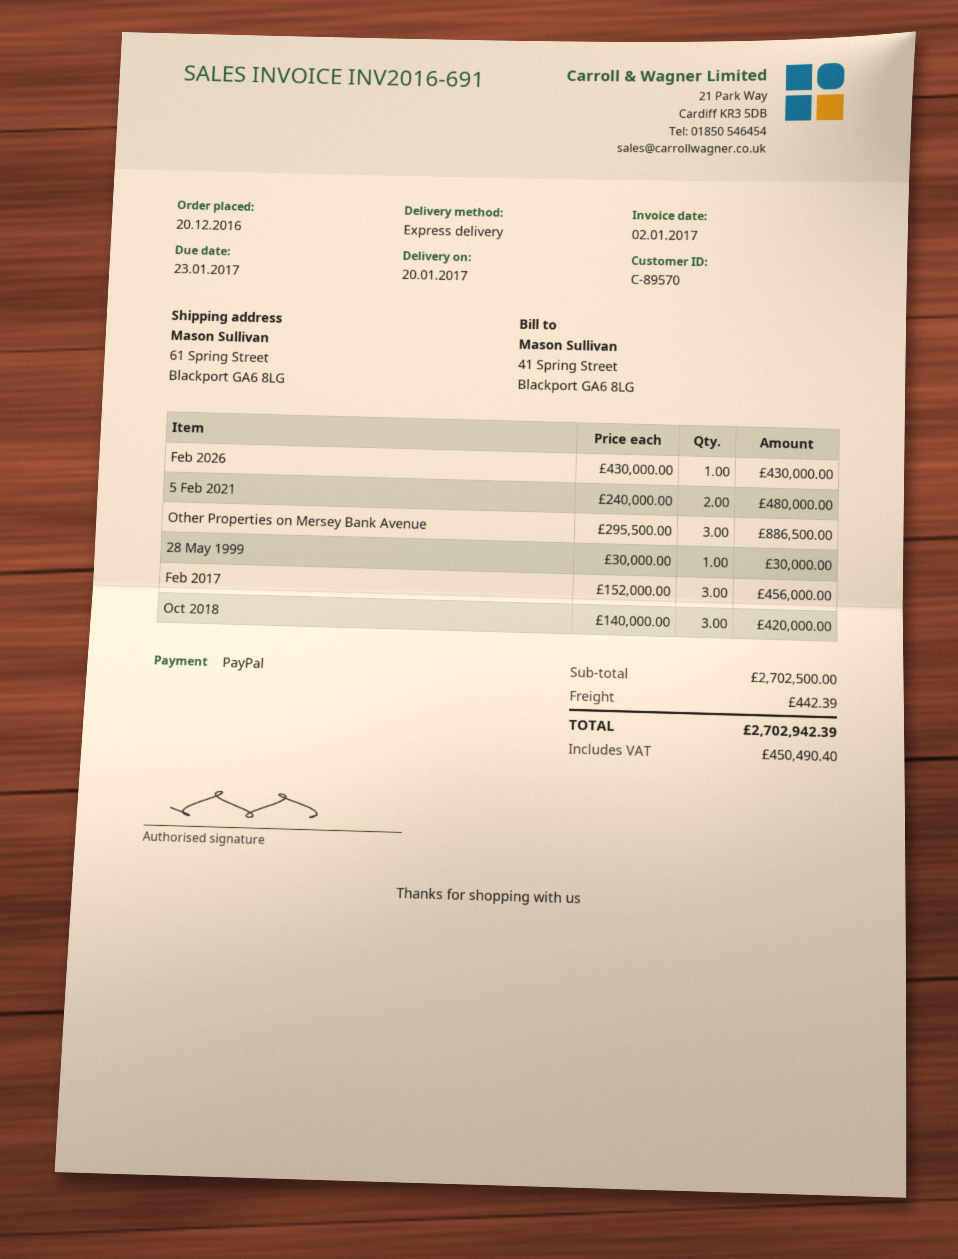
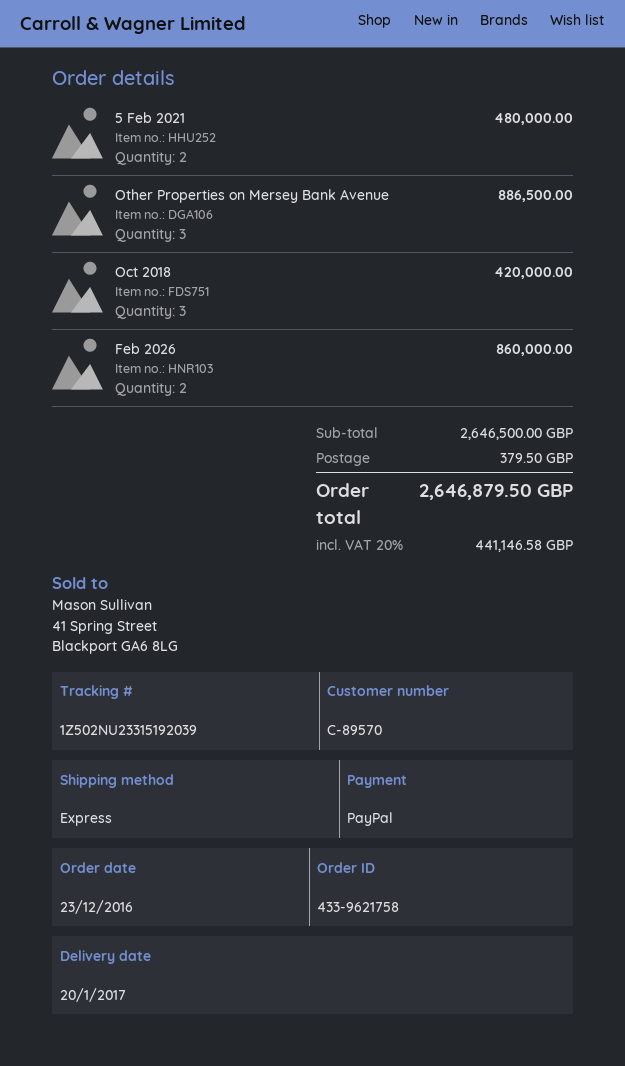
order date: 2016-12-20 -> 2016-12-23
Feb 2026: 1 for 430000.00 -> 2 for 860000.00
28 May 1999: 1 for 30000.00 -> none
Feb 2017: 3 for 456000.00 -> none
subtotal: 2702500.00 -> 2646500.00
shipping: 442.39 -> 379.50
tax: 450490.40 -> 441146.58
total: 2702942.39 -> 2646879.50

